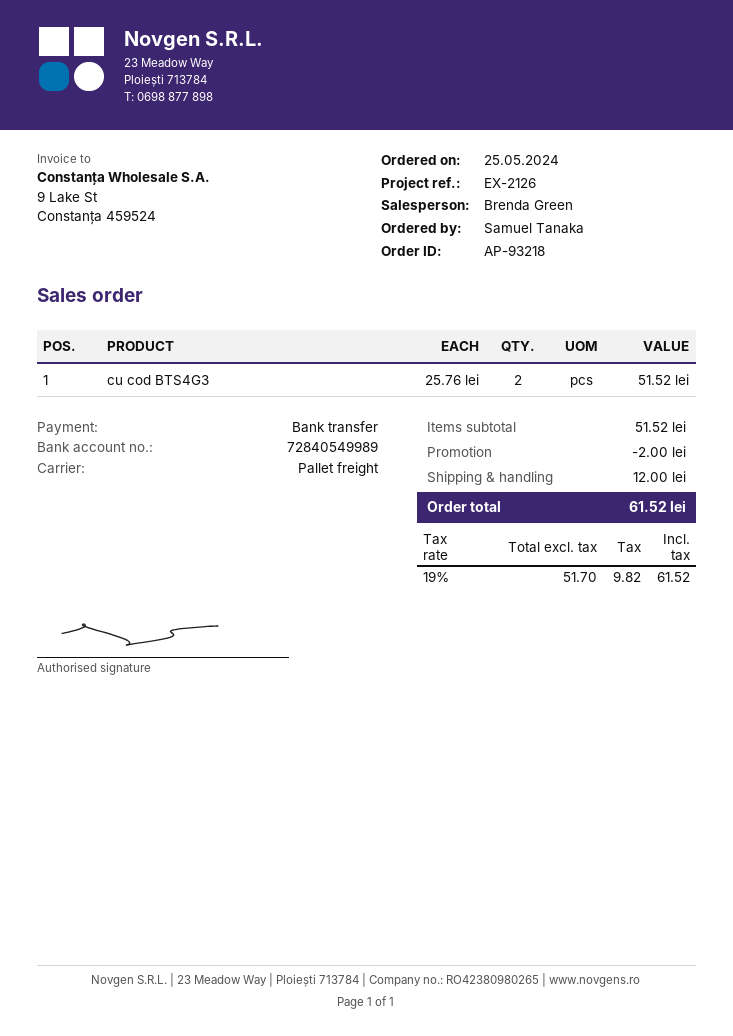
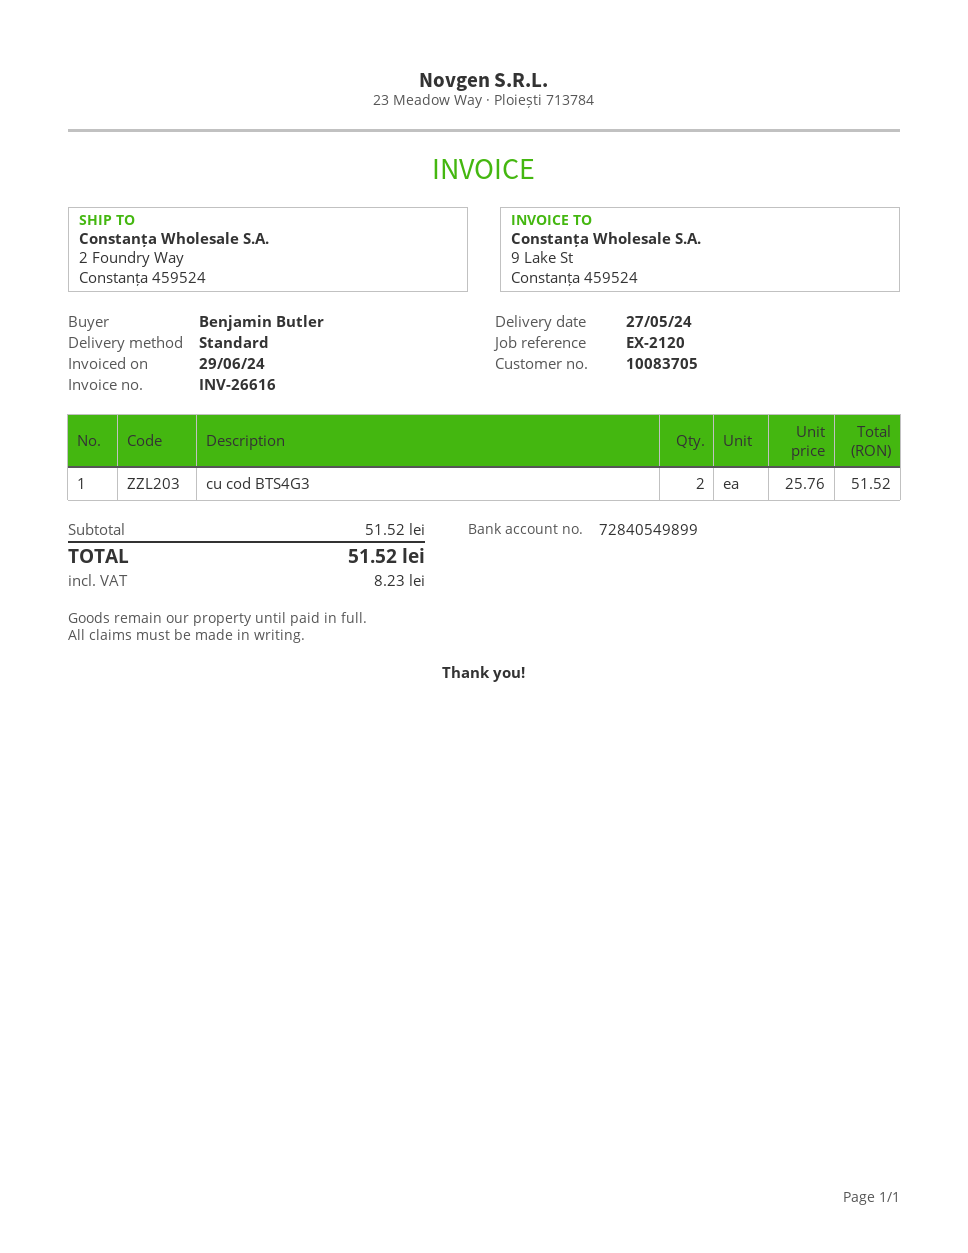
reference: EX-2126 -> EX-2120
ordered by: Samuel Tanaka -> Benjamin Butler
bank account: 72840549989 -> 72840549899
shipping method: pallet freight -> standard
discount: 2.00 -> none
shipping: 12.00 -> none
tax: 9.82 -> 8.23
total: 61.52 -> 51.52

